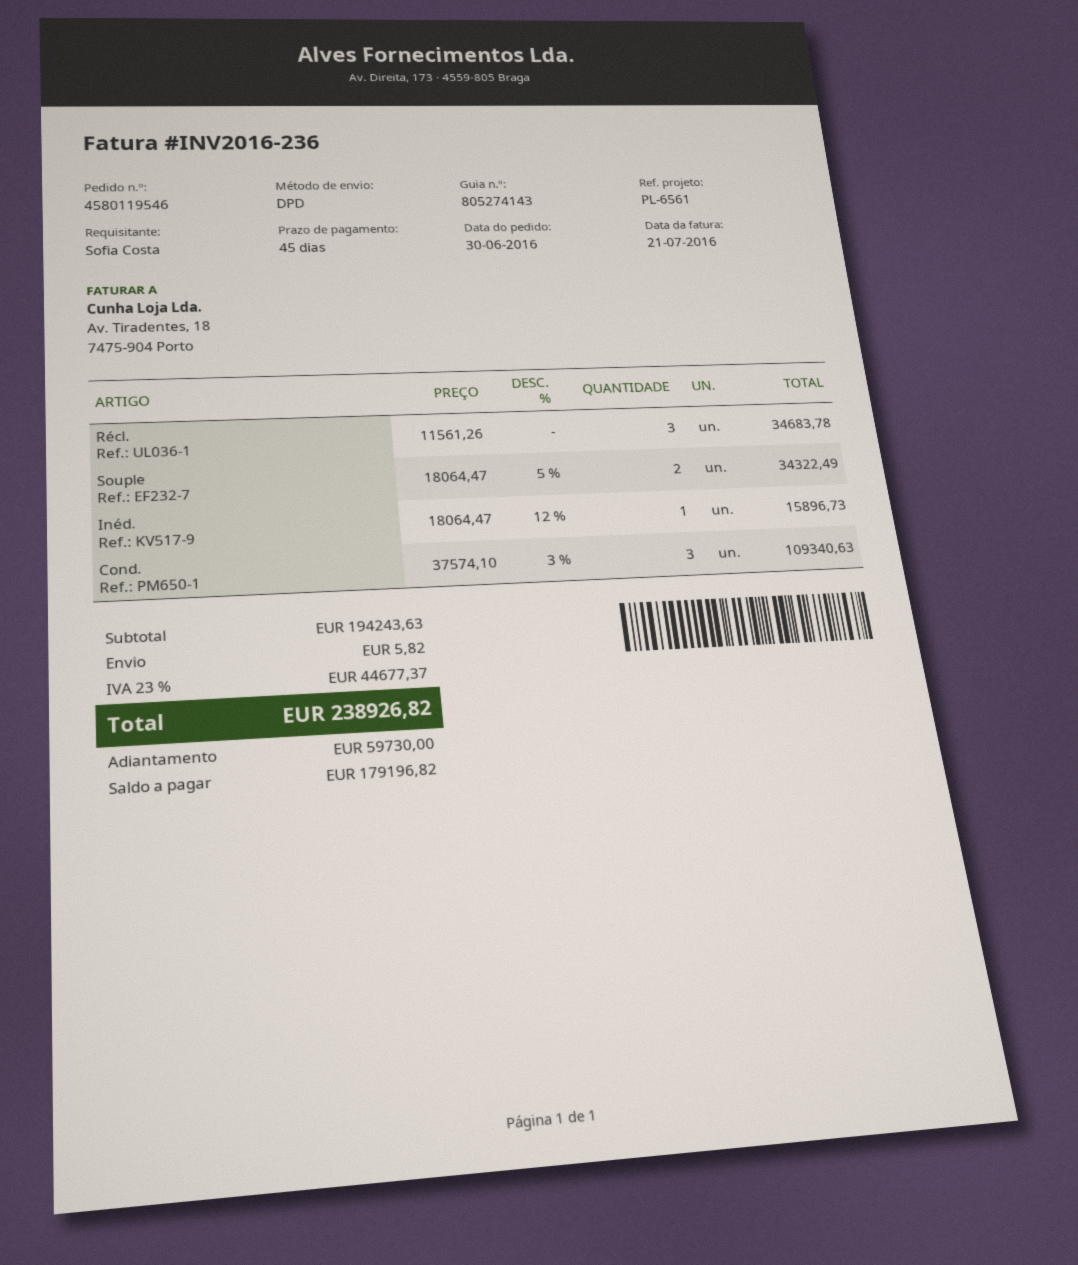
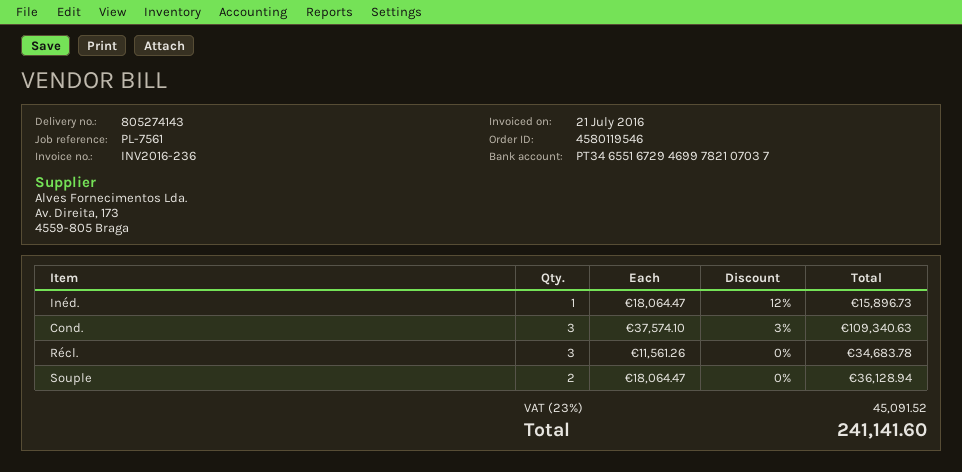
reference: PL-6561 -> PL-7561
Souple: 2 x 18064.47 - 5% = 34322.49 -> 2 x 18064.47 = 36128.94
shipping: 5.82 -> none
tax: 23% = 44677.37 -> 23% = 45091.52
total: 238926.82 -> 241141.60

